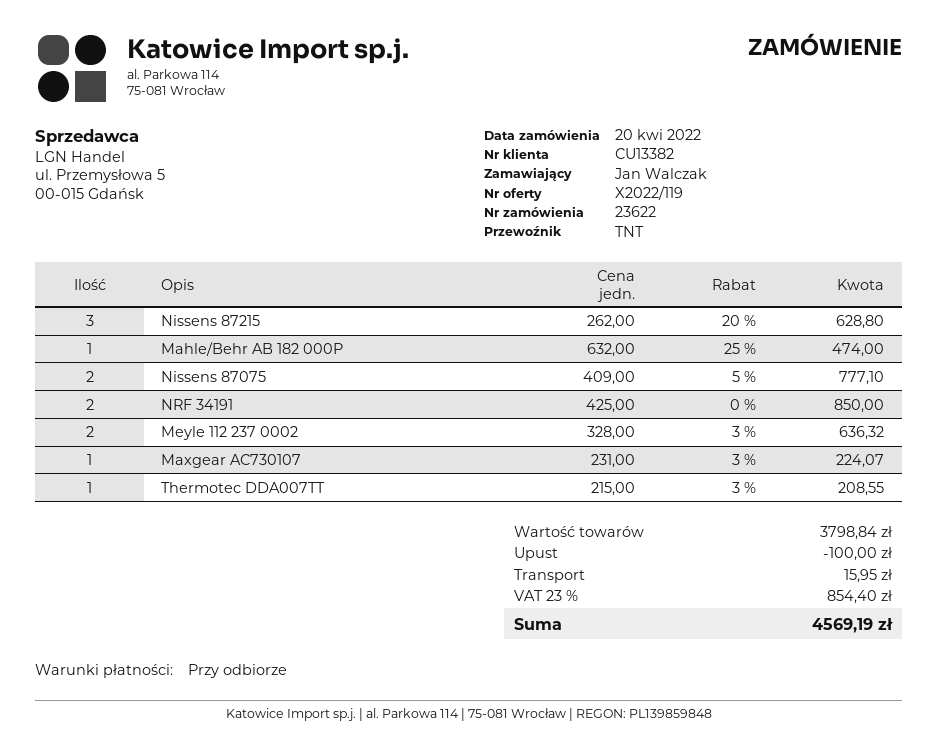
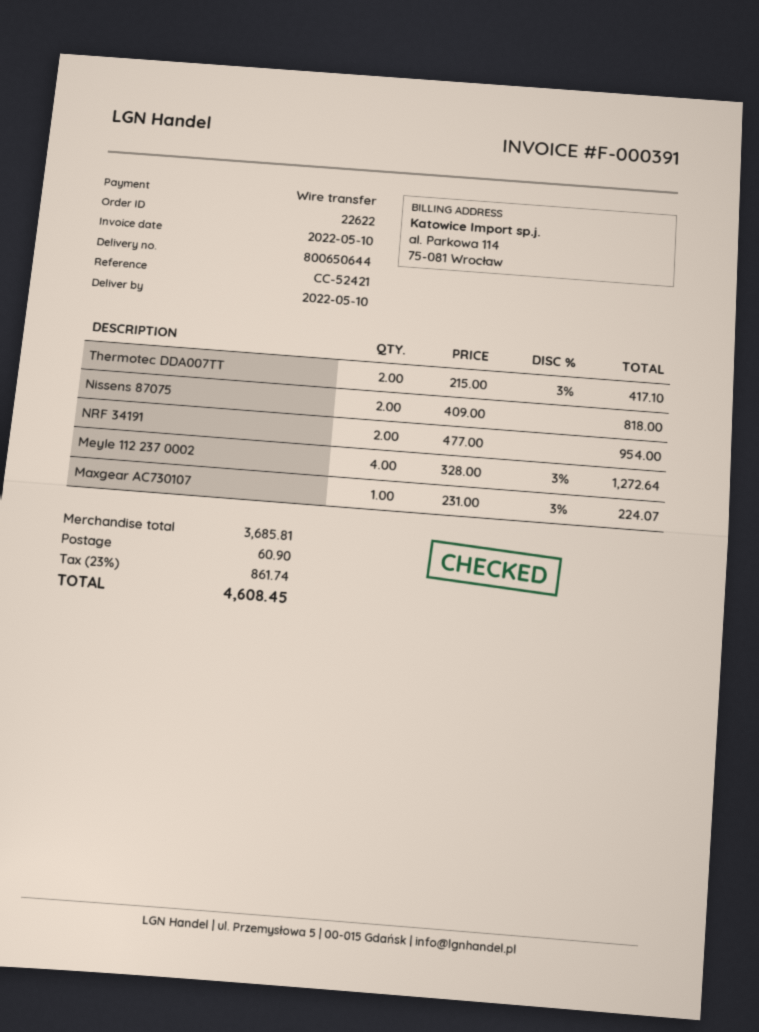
order number: 23622 -> 22622
Nissens 87215: 3 x 262.00 - 20% = 628.80 -> none
Mahle/Behr AB 182 000P: 1 x 632.00 - 25% = 474.00 -> none
Nissens 87075: 2 x 409.00 - 5% = 777.10 -> 2 x 409.00 = 818.00
NRF 34191: 2 x 425.00 = 850.00 -> 2 x 477.00 = 954.00
Meyle 112 237 0002: 2 x 328.00 - 3% = 636.32 -> 4 x 328.00 - 3% = 1272.64
Thermotec DDA007TT: 1 x 215.00 - 3% = 208.55 -> 2 x 215.00 - 3% = 417.10
subtotal: 3798.84 -> 3685.81
discount: 100.00 -> none
shipping: 15.95 -> 60.90
tax: 23% = 854.40 -> 23% = 861.74
total: 4569.19 -> 4608.45

